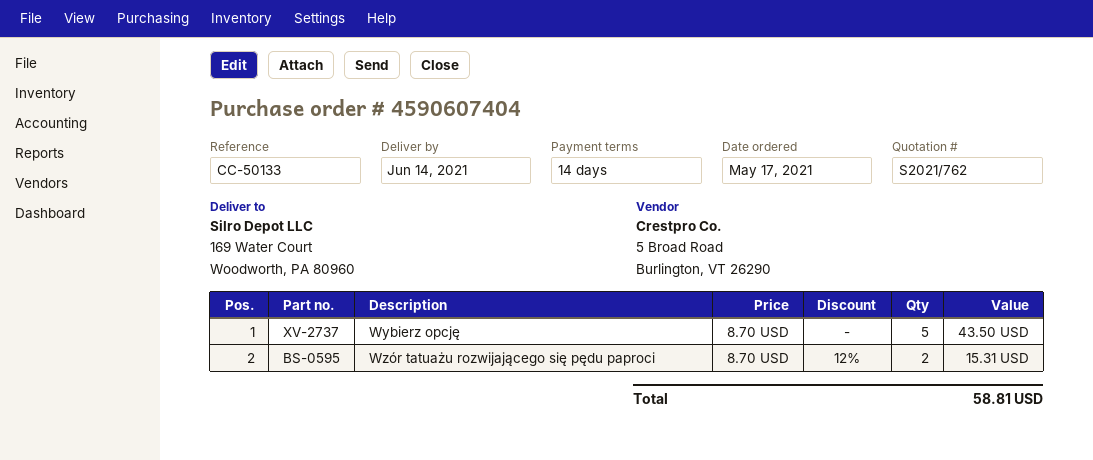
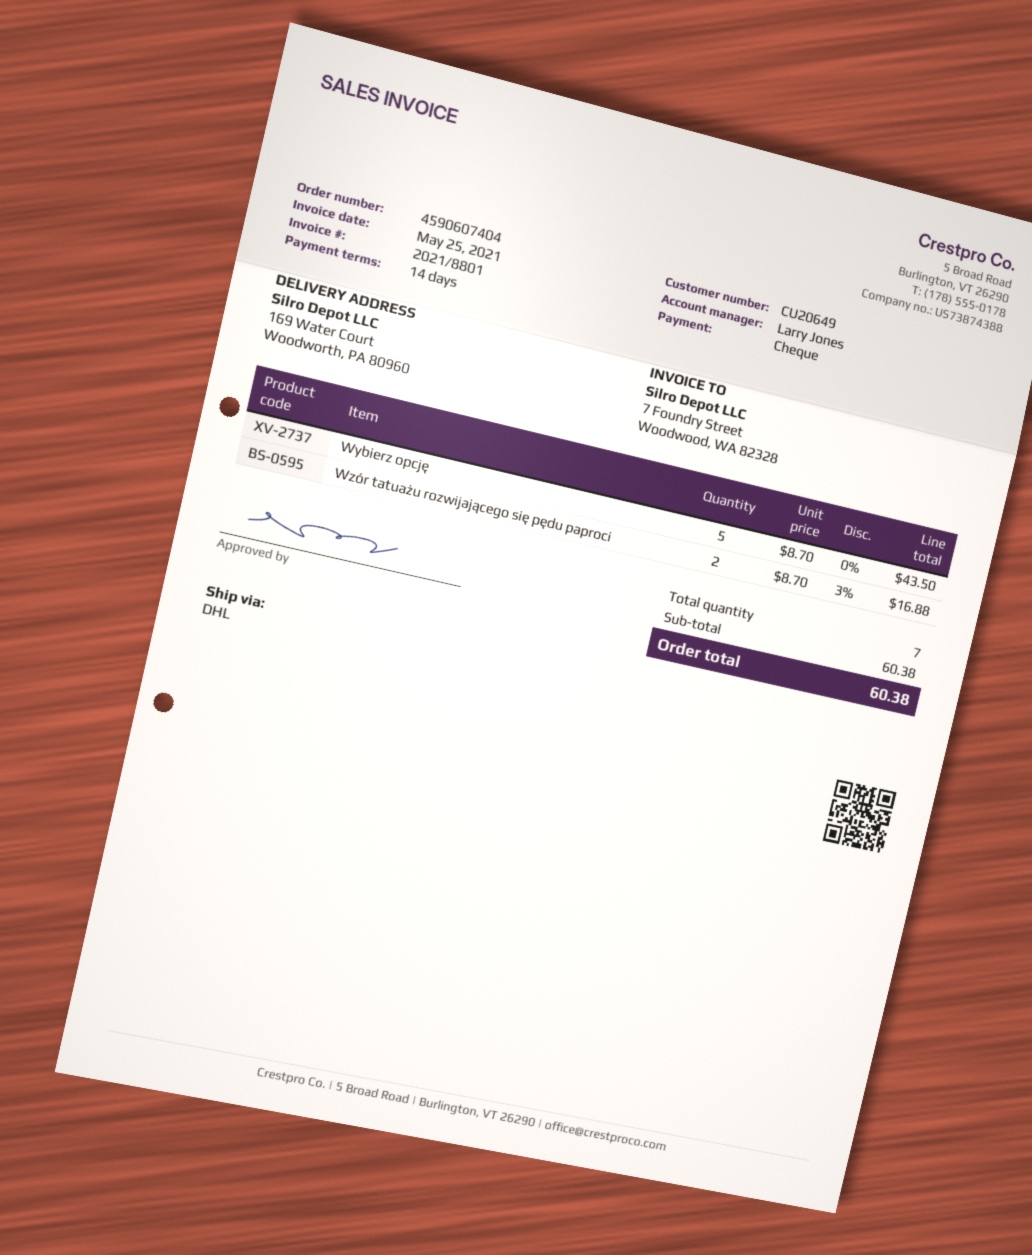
Wzór tatuażu rozwijającego się pędu paproci: 2 x 8.70 - 12% = 15.31 -> 2 x 8.70 - 3% = 16.88
total: 58.81 -> 60.38

